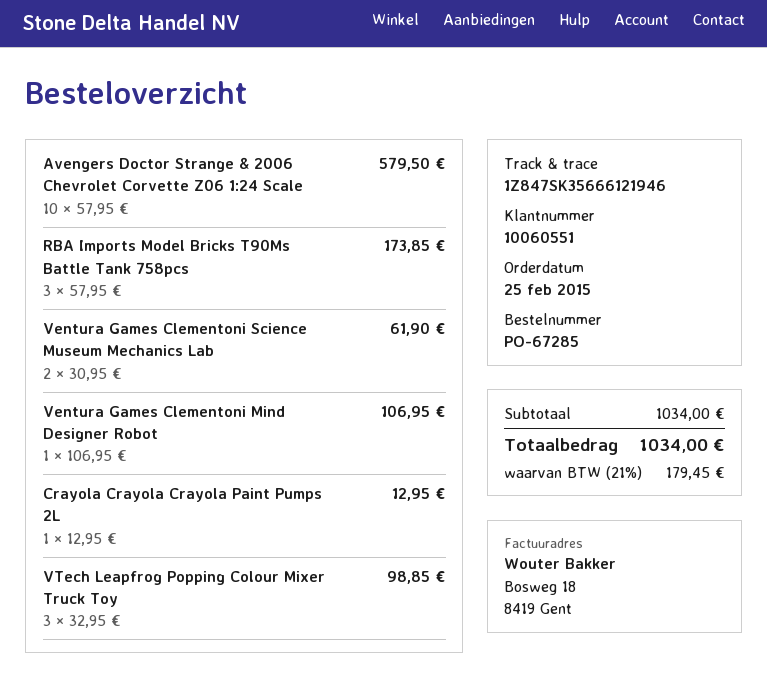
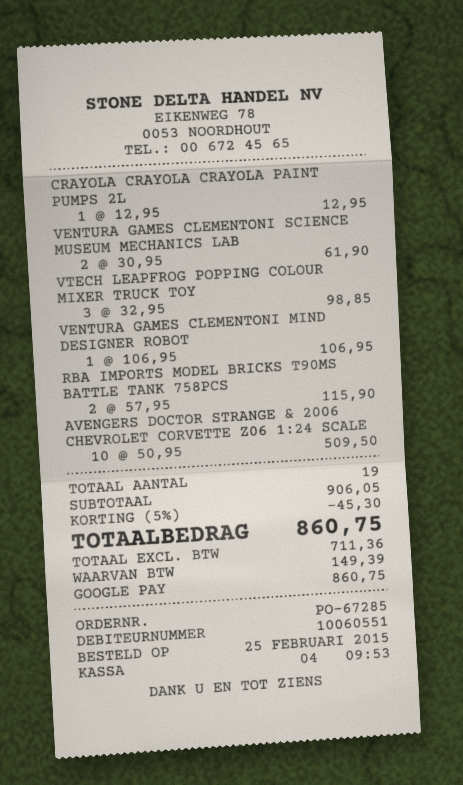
Avengers Doctor Strange & 2006 Chevrolet Corvette Z06 1:24 Scale: 10 x 57.95 = 579.50 -> 10 x 50.95 = 509.50
RBA Imports Model Bricks T90Ms Battle Tank 758pcs: 3 x 57.95 = 173.85 -> 2 x 57.95 = 115.90
subtotal: 1034.00 -> 906.05
discount: none -> 5% = 45.30
tax: 179.45 -> 149.39
total: 1034.00 -> 860.75

